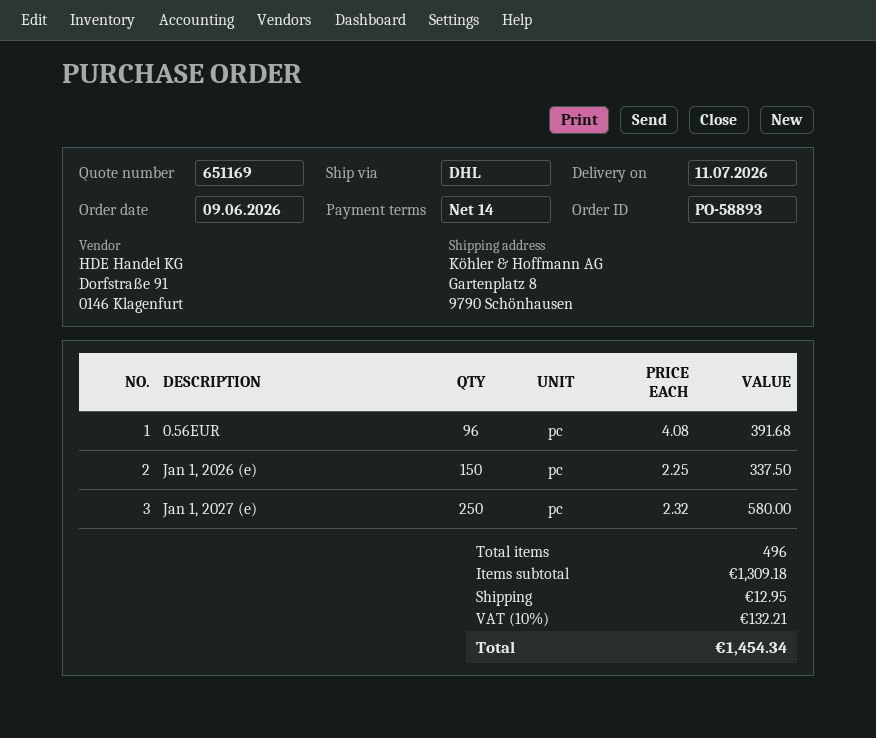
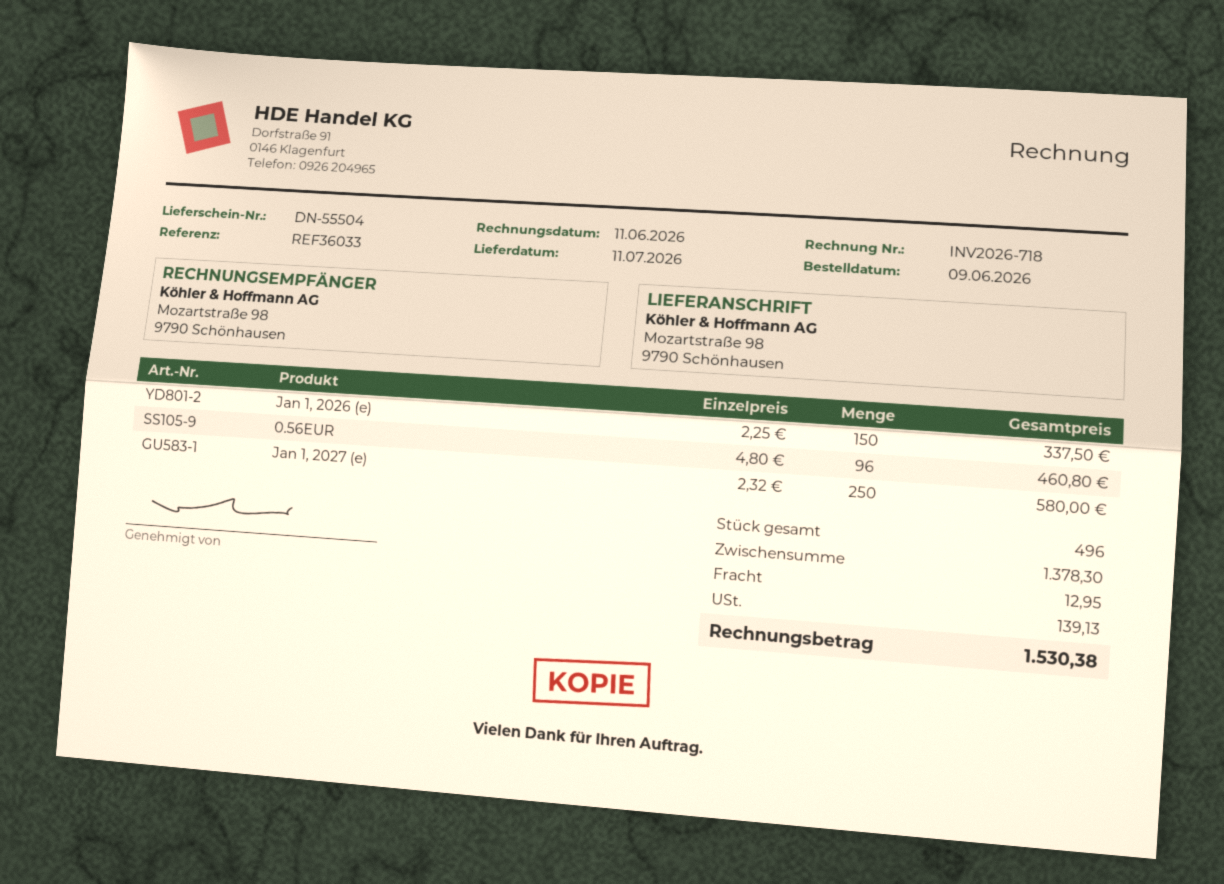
ship to: Gartenplatz 8, 9790 Schönhausen -> Mozartstraße 98, 9790 Schönhausen
0.56EUR: 96 x 4.08 = 391.68 -> 96 x 4.80 = 460.80
subtotal: 1309.18 -> 1378.30
tax: 132.21 -> 139.13
total: 1454.34 -> 1530.38

